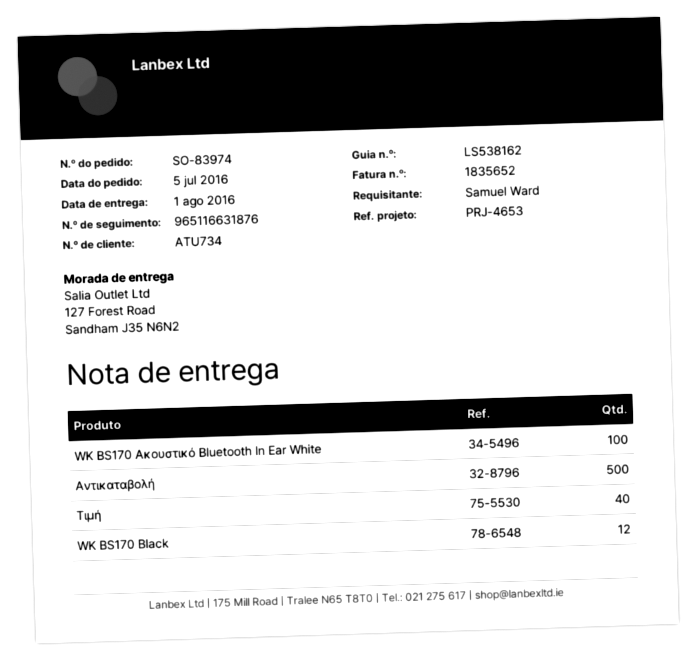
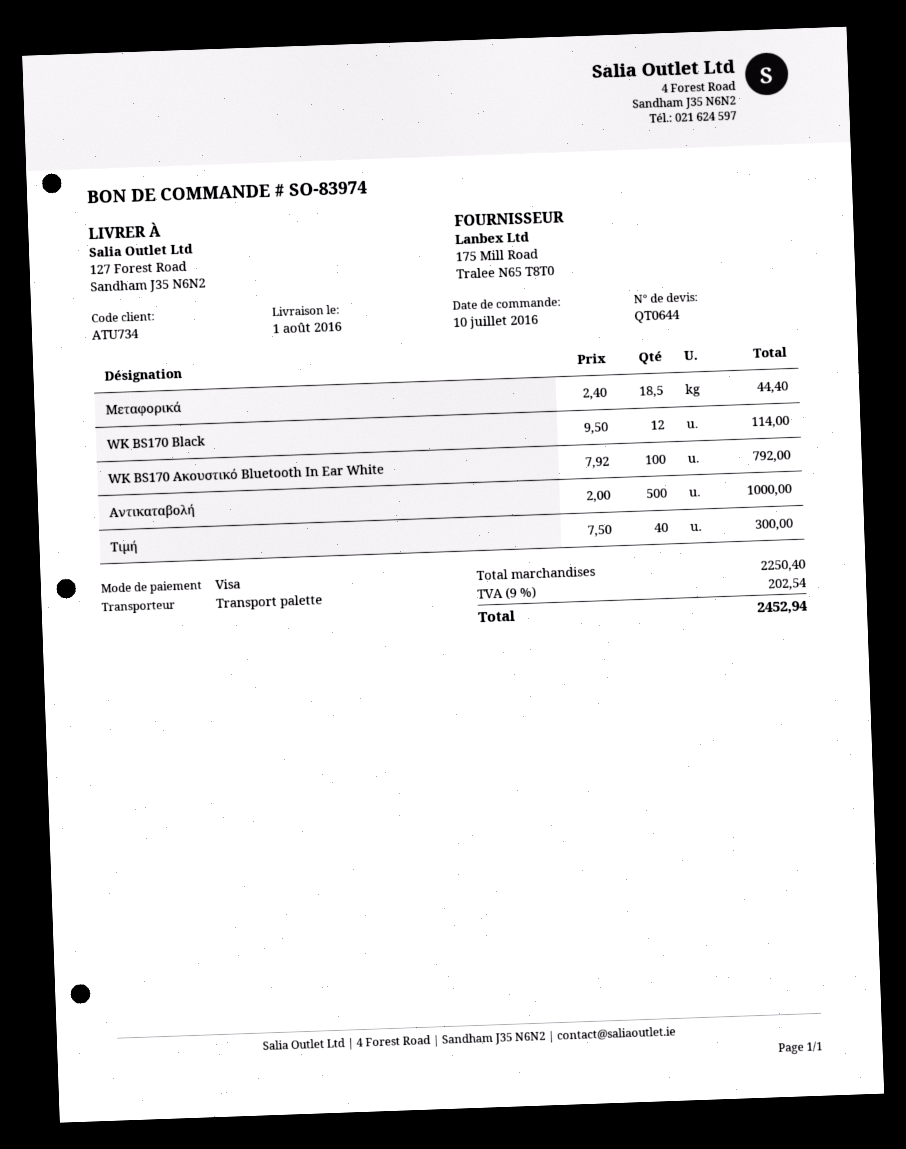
order date: 2016-07-05 -> 2016-07-10
Μεταφορικά: none -> 18.5

